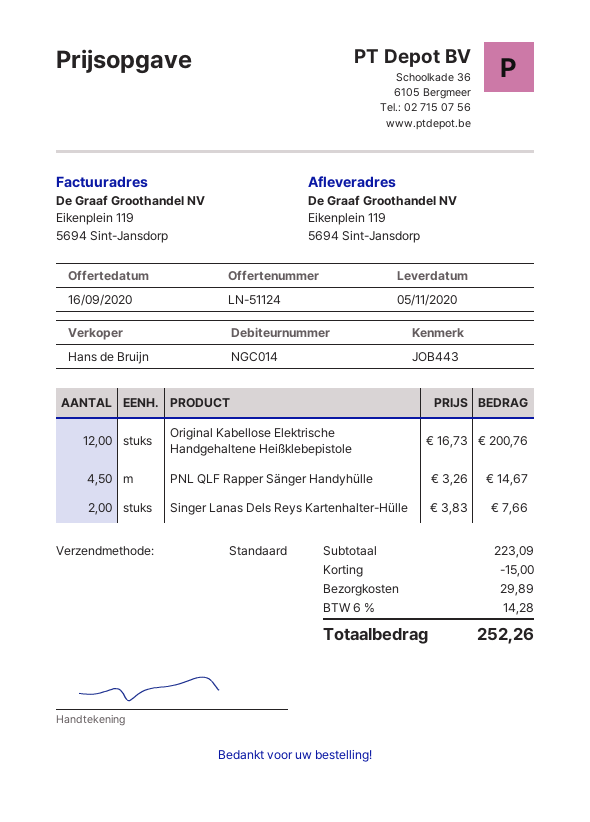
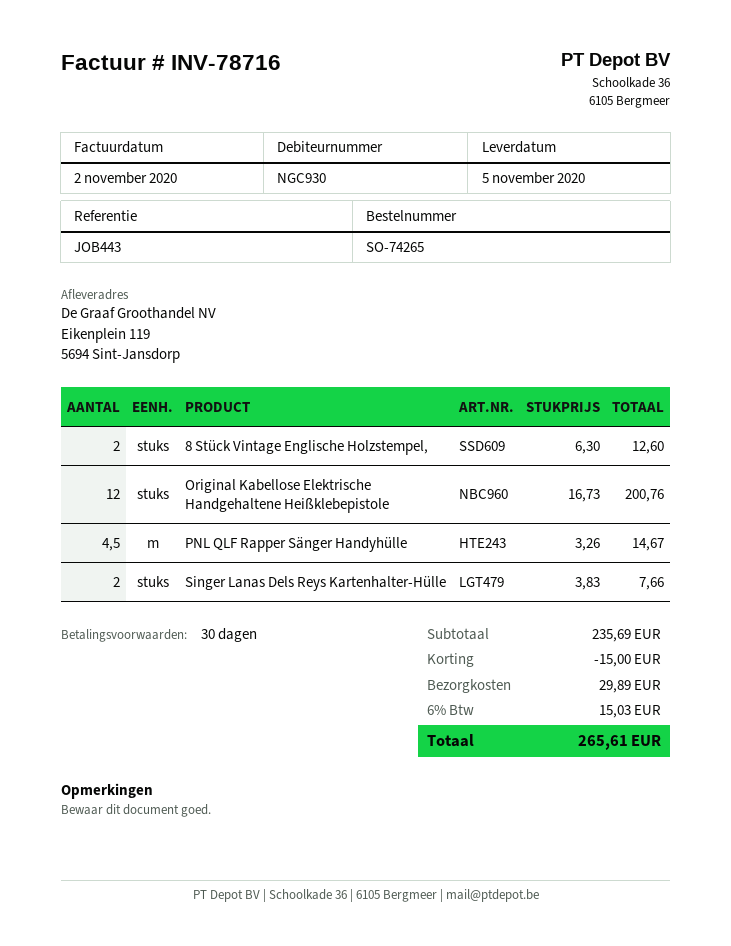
customer number: NGC014 -> NGC930
8 Stück Vintage Englische Holzstempel,: none -> 2 x 6.30 = 12.60
subtotal: 223.09 -> 235.69
tax: 6% = 14.28 -> 6% = 15.03
total: 252.26 -> 265.61

